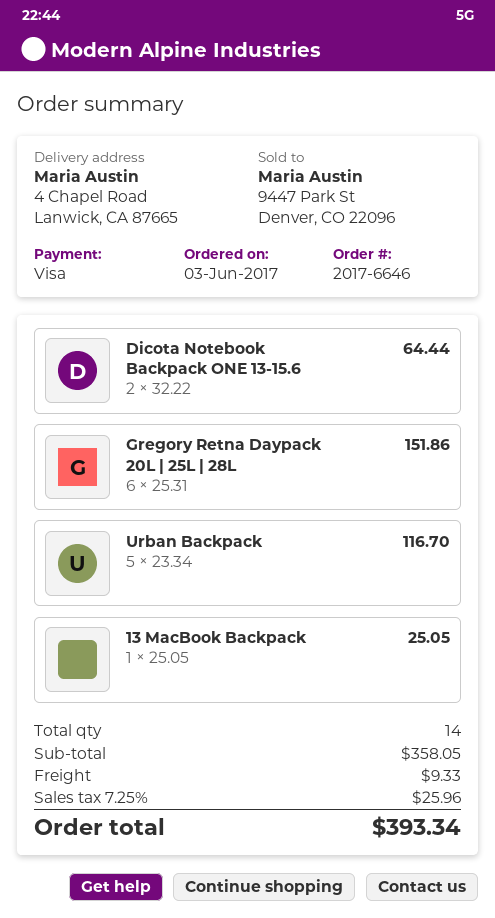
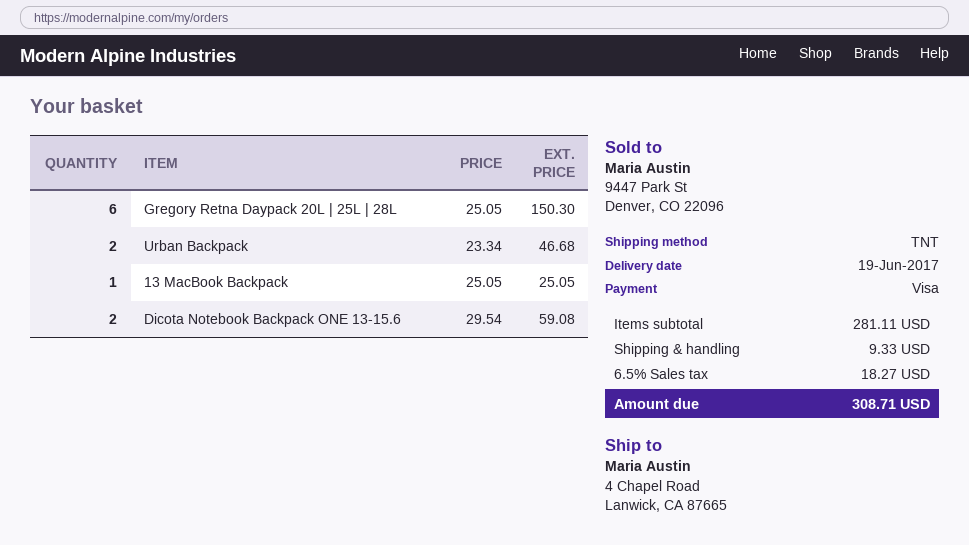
Dicota Notebook Backpack ONE 13-15.6: 2 x 32.22 = 64.44 -> 2 x 29.54 = 59.08
Gregory Retna Daypack 20L | 25L | 28L: 6 x 25.31 = 151.86 -> 6 x 25.05 = 150.30
Urban Backpack: 5 x 23.34 = 116.70 -> 2 x 23.34 = 46.68
subtotal: 358.05 -> 281.11
tax: 7.25% = 25.96 -> 6.5% = 18.27
total: 393.34 -> 308.71

